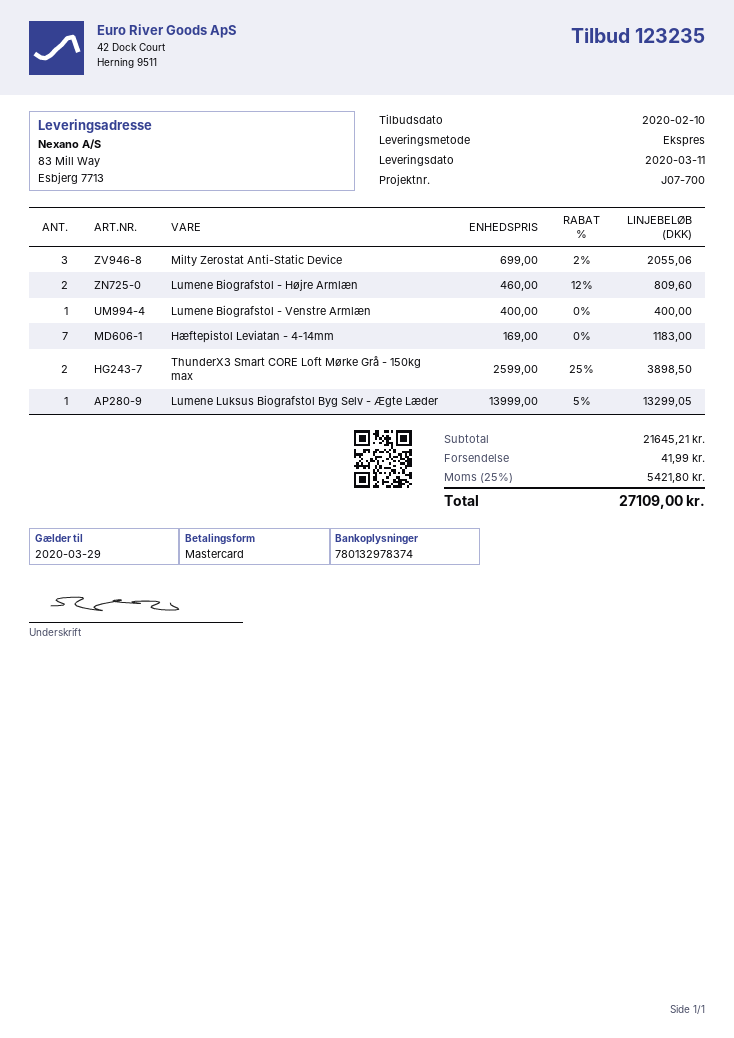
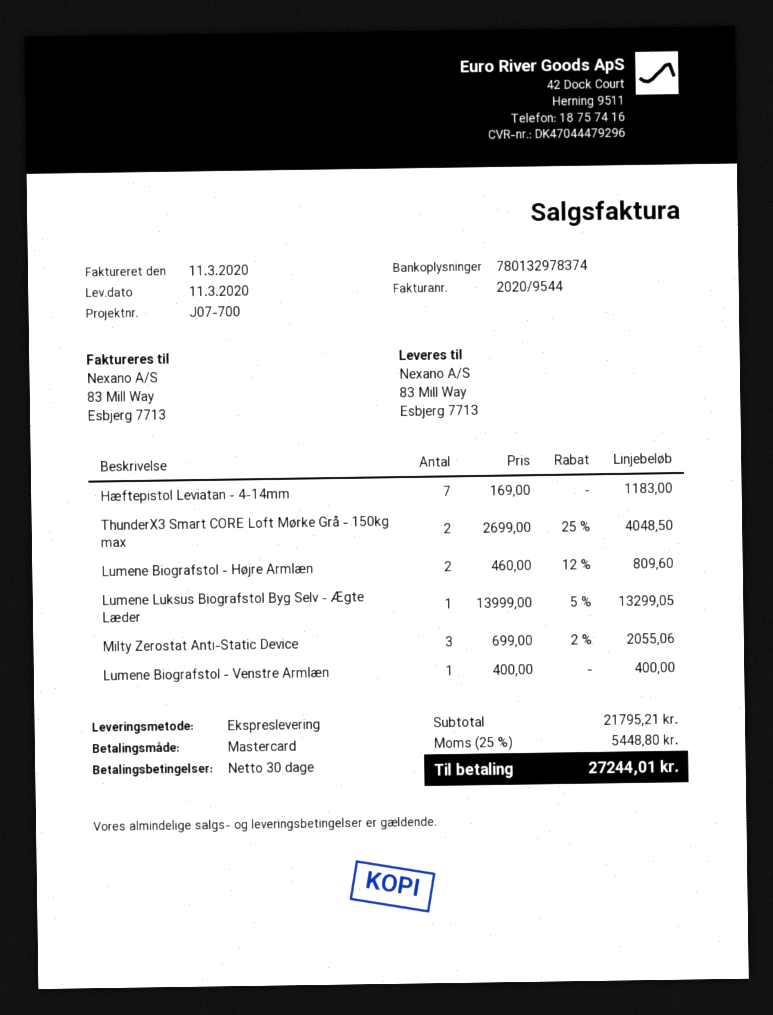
ThunderX3 Smart CORE Loft Mørke Grå - 150kg max: 2 x 2599.00 - 25% = 3898.50 -> 2 x 2699.00 - 25% = 4048.50
subtotal: 21645.21 -> 21795.21
shipping: 41.99 -> none
tax: 25% = 5421.80 -> 25% = 5448.80
total: 27109.00 -> 27244.01

